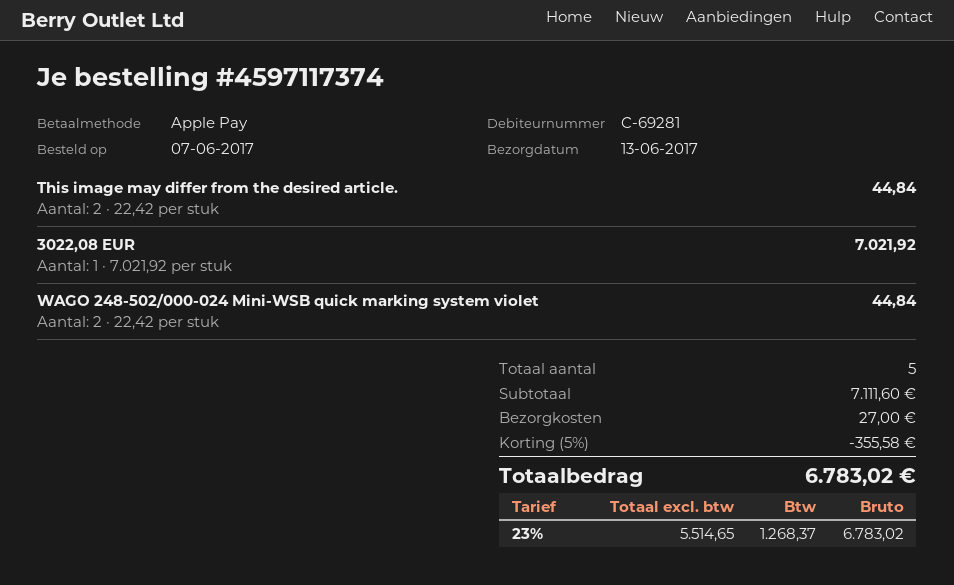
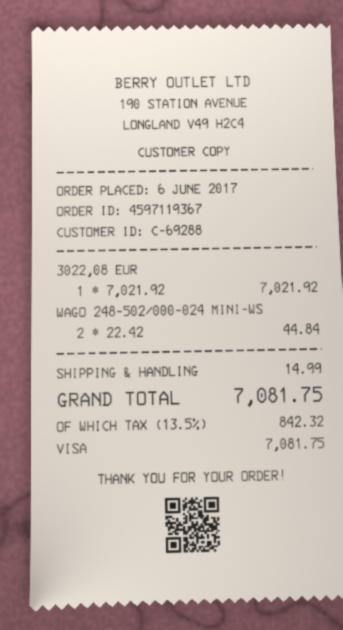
order number: 4597117374 -> 4597119367
order date: 2017-06-07 -> 2017-06-06
customer number: C-69281 -> C-69288
payment method: Apple Pay -> Visa
This image may differ from the desired article.: 2 x 22.42 = 44.84 -> none
discount: 5% = 355.58 -> none
shipping: 27.00 -> 14.99
tax: 23% = 1268.37 -> 13.5% = 842.32
total: 6783.02 -> 7081.75

